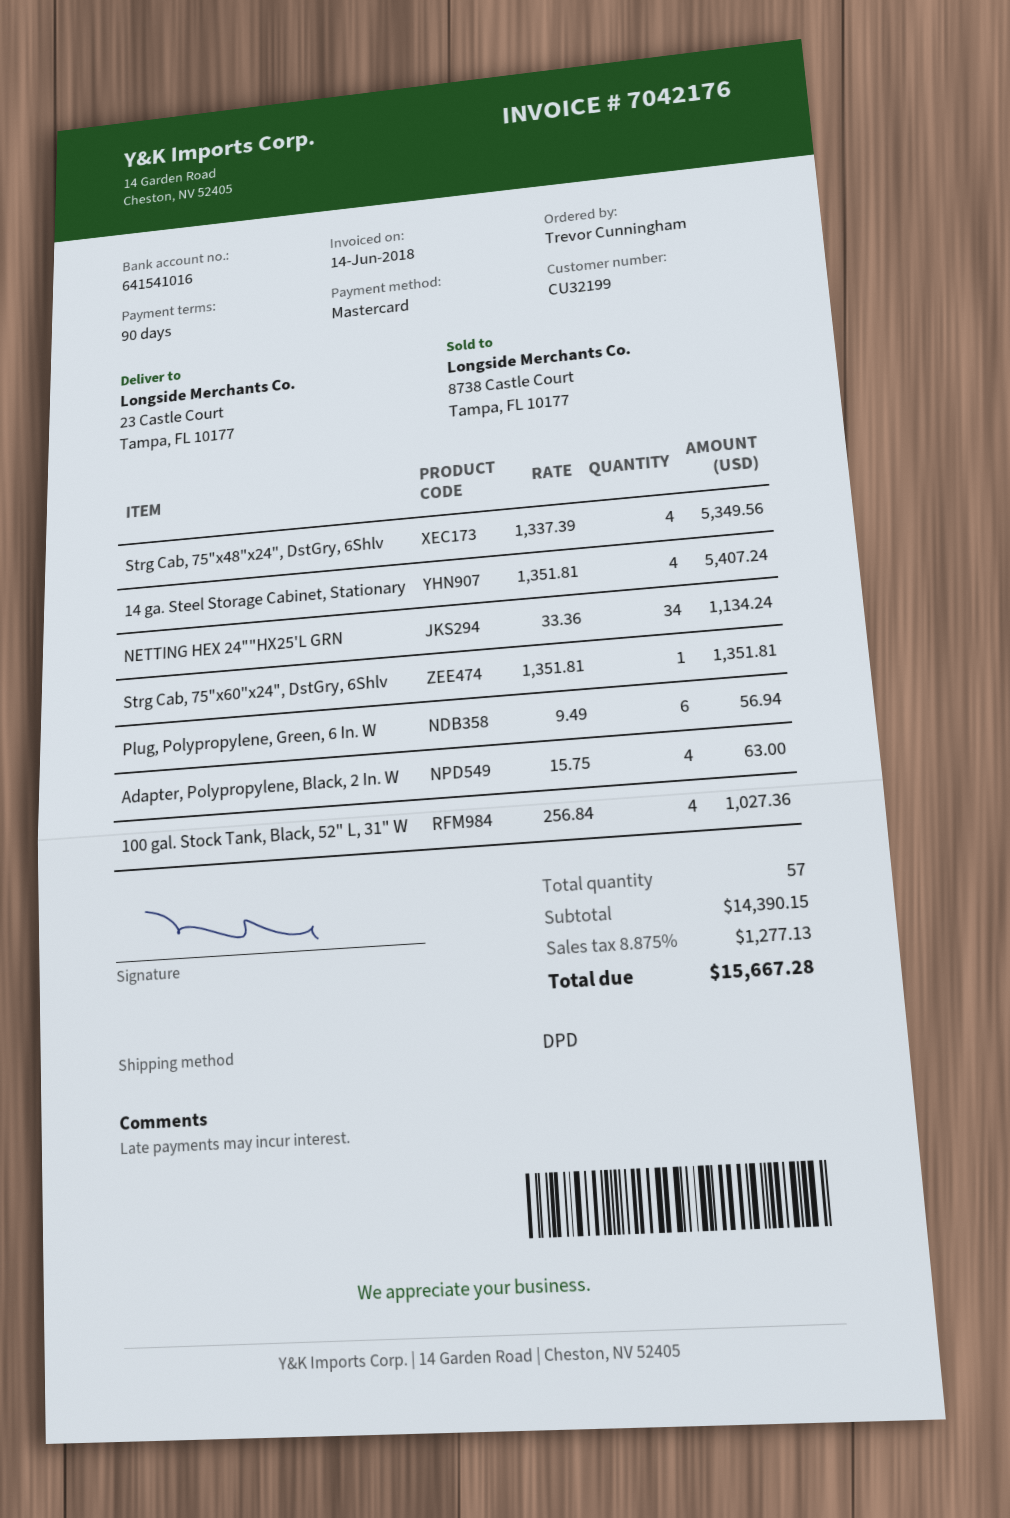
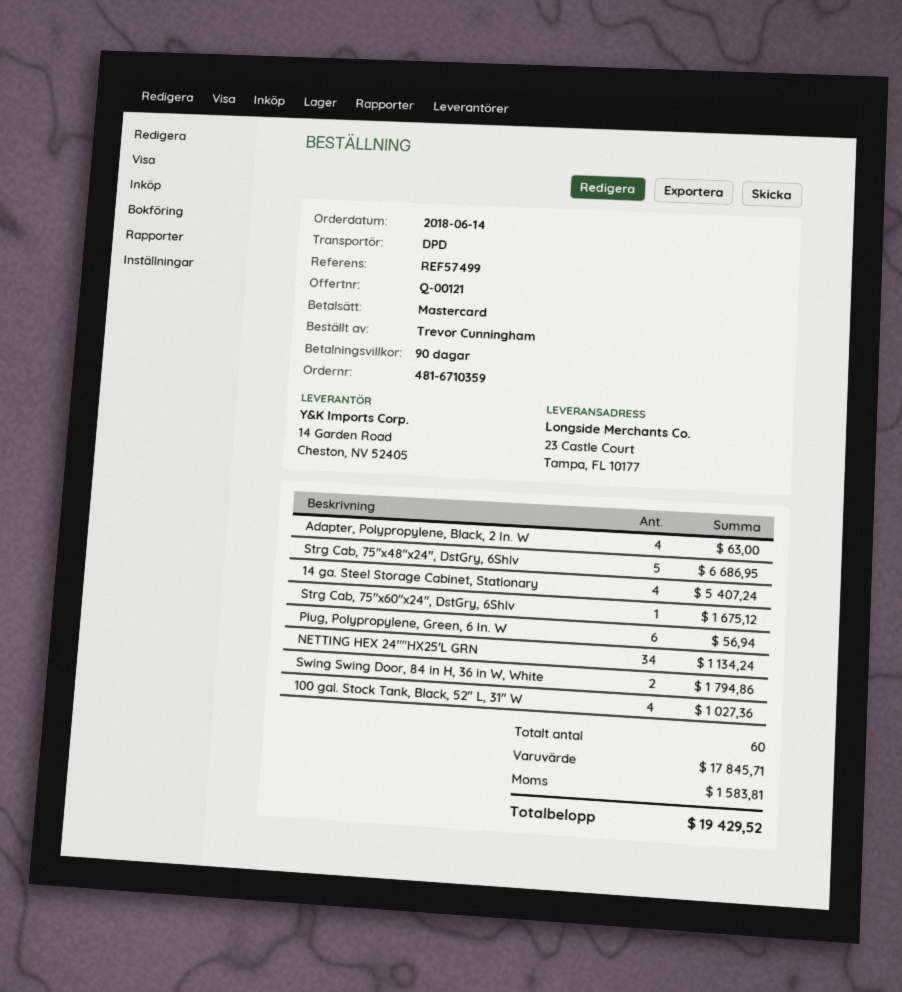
Strg Cab, 75"x48"x24", DstGry, 6Shlv: 4 for 5349.56 -> 5 for 6686.95
Strg Cab, 75"x60"x24", DstGry, 6Shlv: 1 for 1351.81 -> 1 for 1675.12
Swing Swing Door, 84 in H, 36 in W, White: none -> 2 for 1794.86
total quantity: 57 -> 60
subtotal: 14390.15 -> 17845.71
tax: 1277.13 -> 1583.81
total: 15667.28 -> 19429.52

